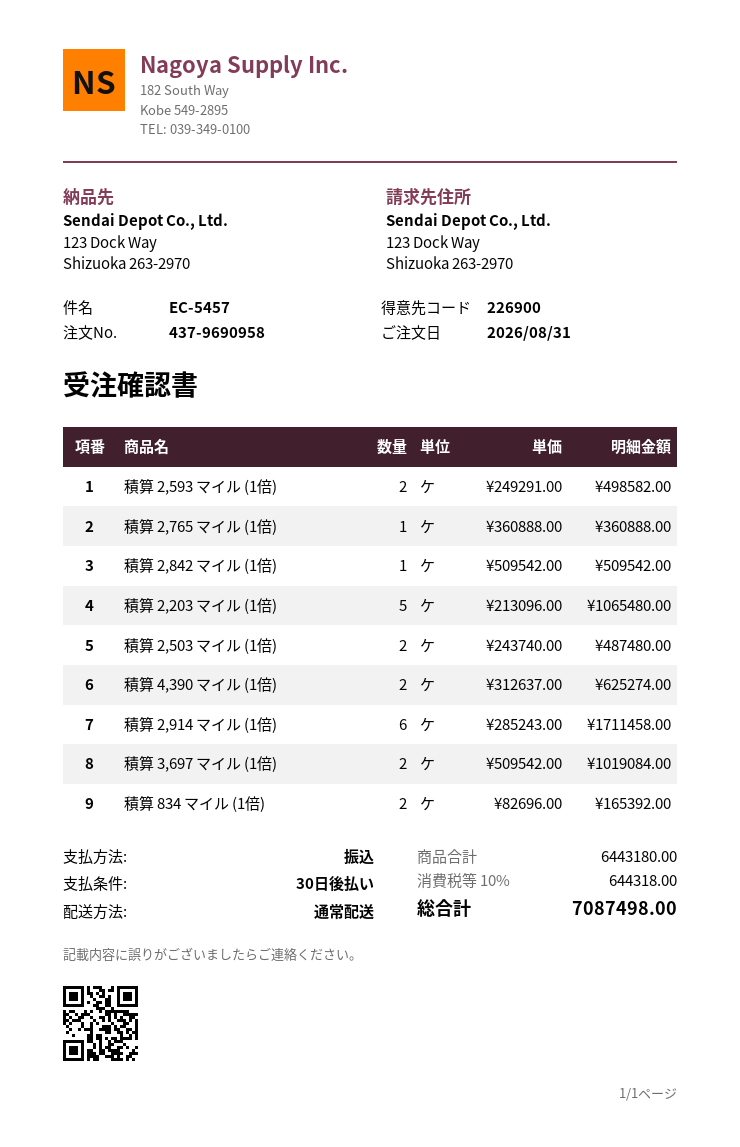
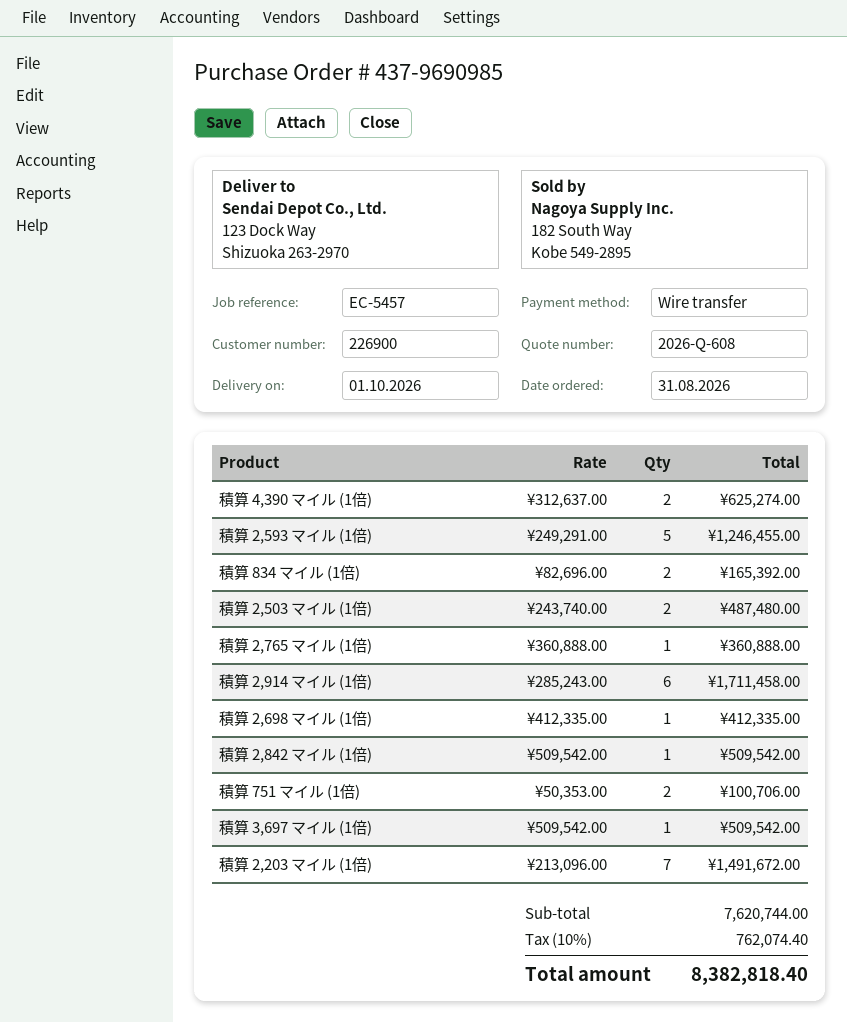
order number: 437-9690958 -> 437-9690985
積算 2,593 マイル (1倍): 2 x 249291.00 = 498582.00 -> 5 x 249291.00 = 1246455.00
積算 2,203 マイル (1倍): 5 x 213096.00 = 1065480.00 -> 7 x 213096.00 = 1491672.00
積算 3,697 マイル (1倍): 2 x 509542.00 = 1019084.00 -> 1 x 509542.00 = 509542.00
積算 2,698 マイル (1倍): none -> 1 x 412335.00 = 412335.00
積算 751 マイル (1倍): none -> 2 x 50353.00 = 100706.00
subtotal: 6443180.00 -> 7620744.00
tax: 10% = 644318.00 -> 10% = 762074.40
total: 7087498.00 -> 8382818.40

